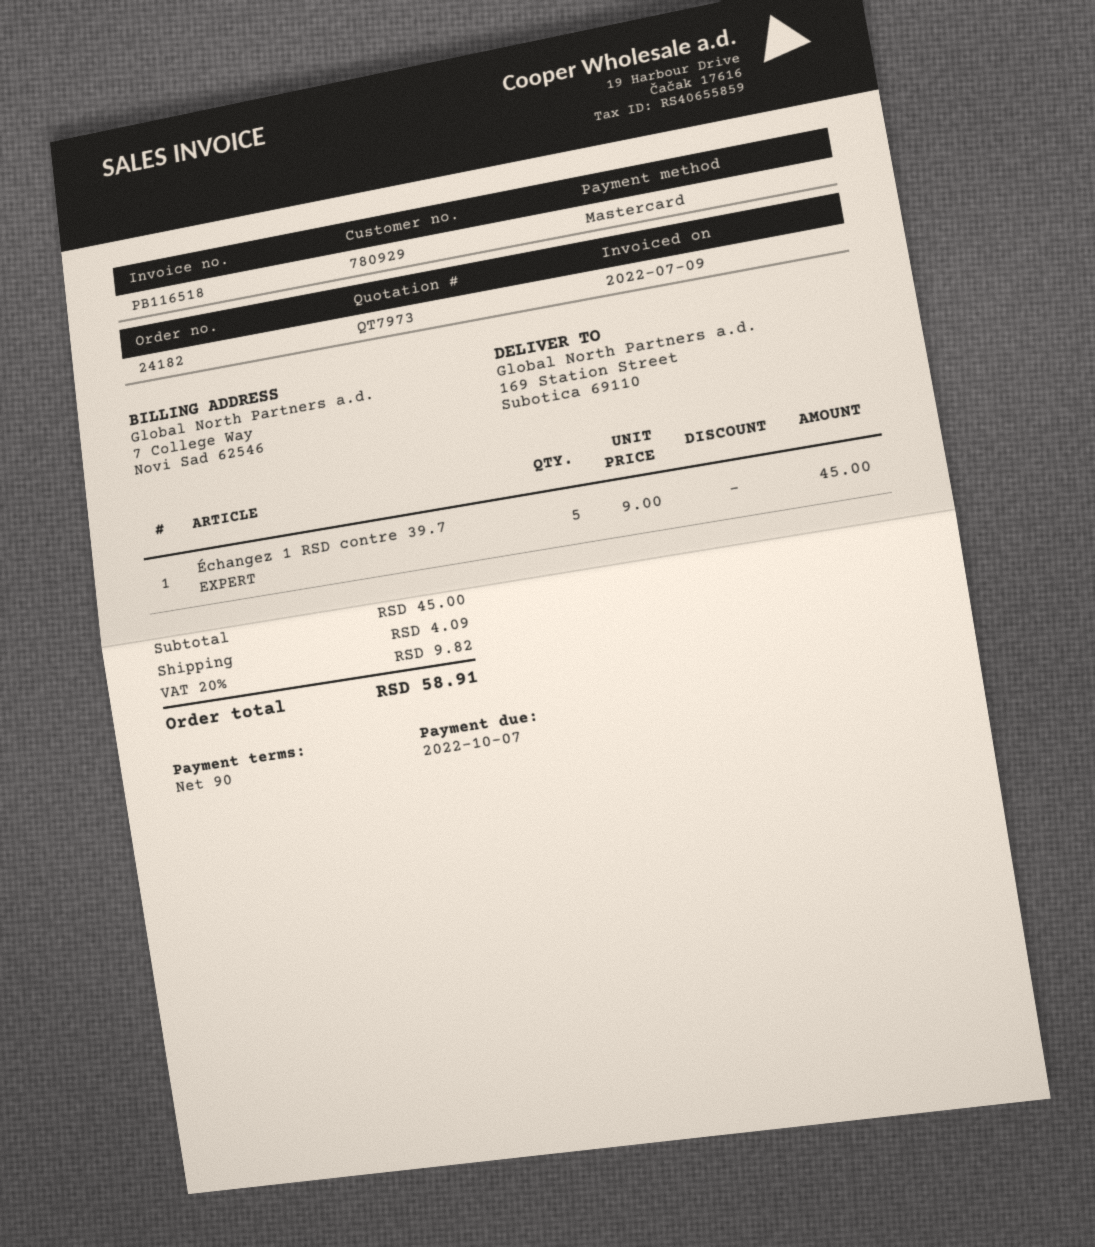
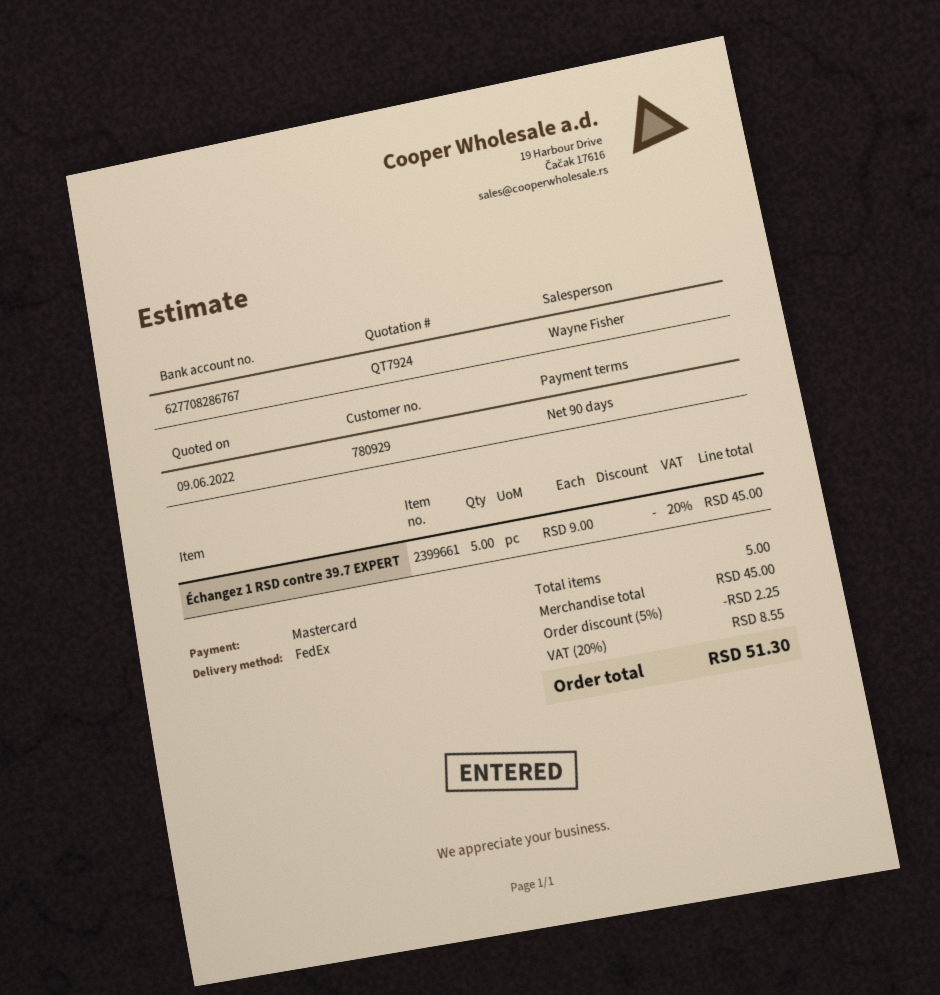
quote number: QT7973 -> QT7924
discount: none -> 5% = 2.25
shipping: 4.09 -> none
tax: 20% = 9.82 -> 20% = 8.55
total: 58.91 -> 51.30

